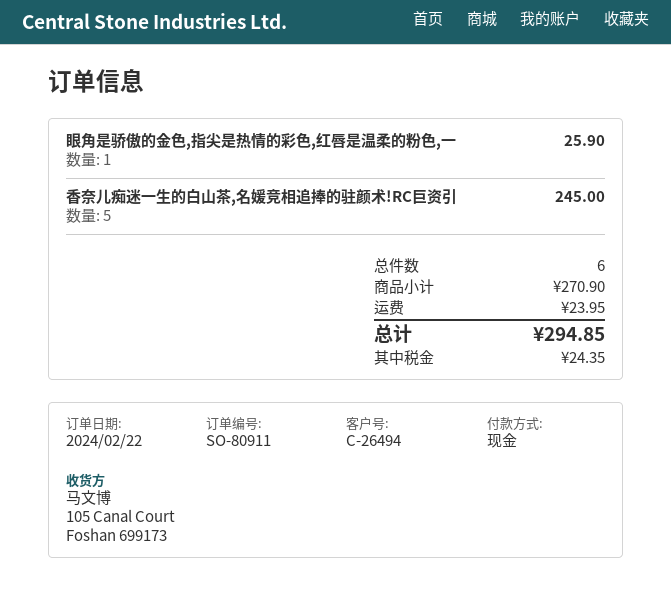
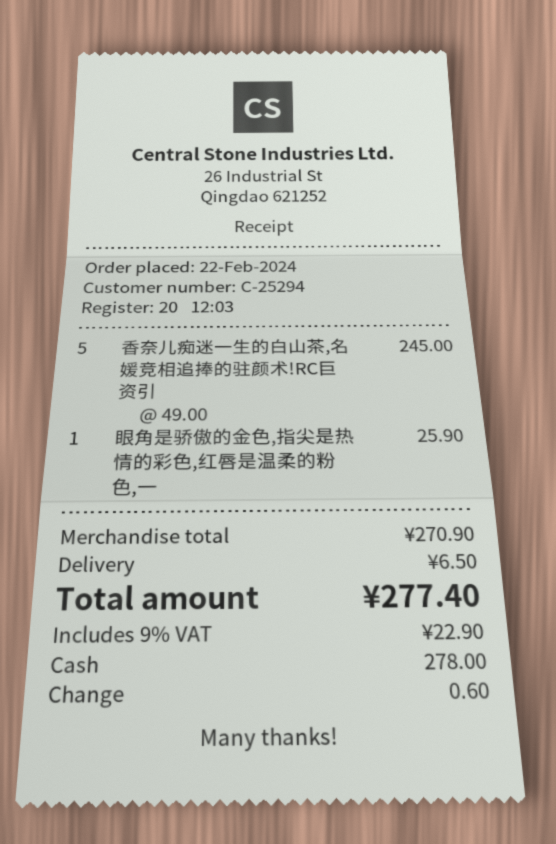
customer number: C-26494 -> C-25294
shipping: 23.95 -> 6.50
tax: 24.35 -> 22.90
total: 294.85 -> 277.40

